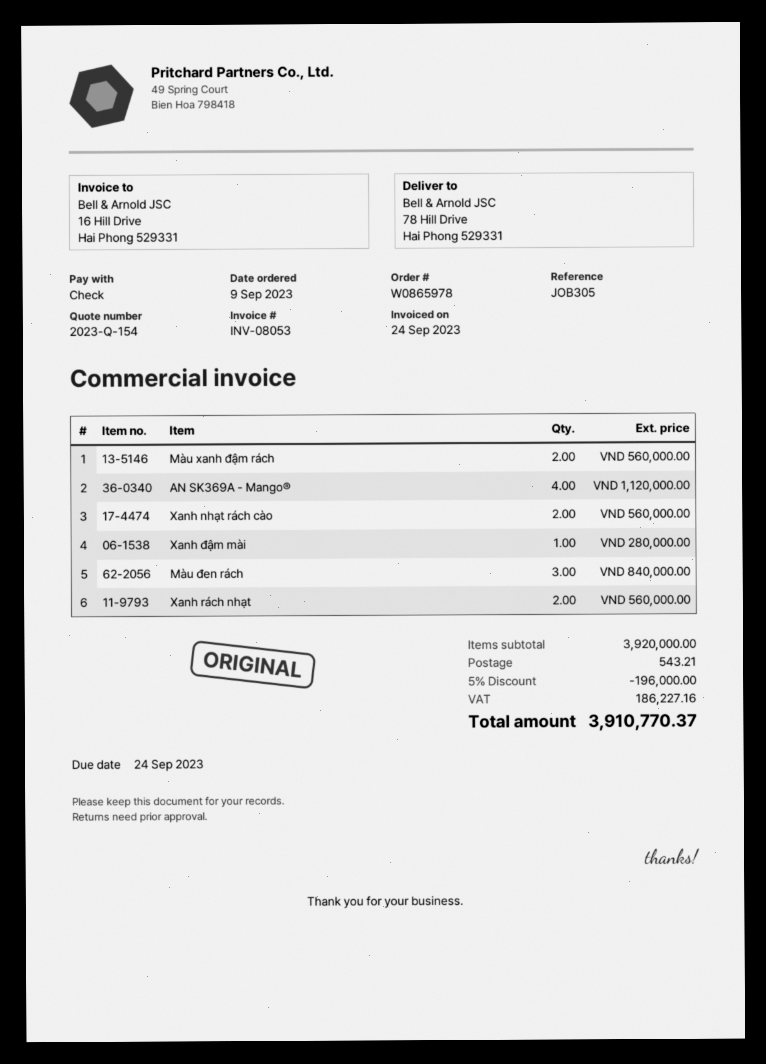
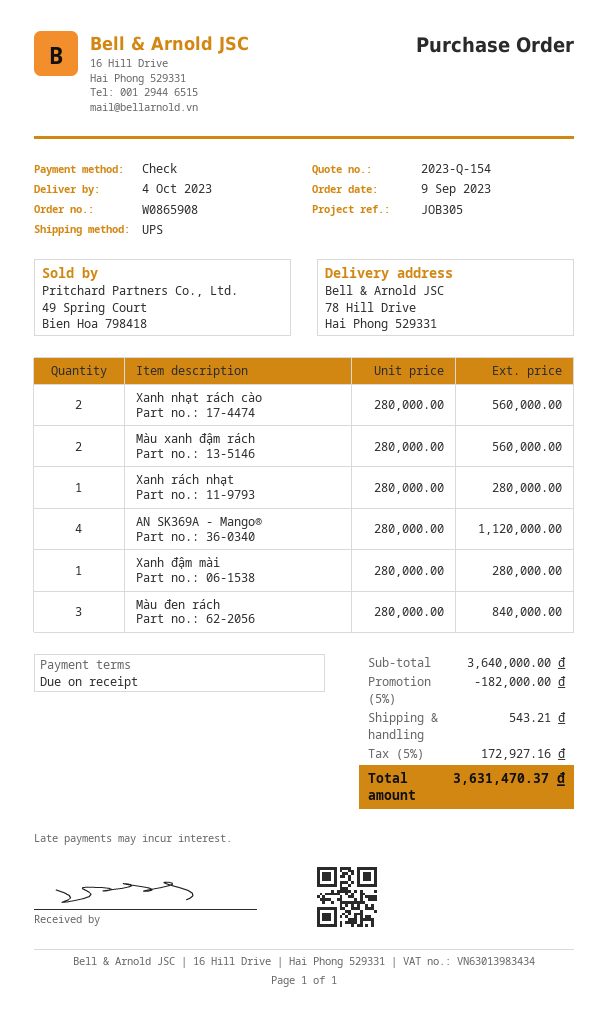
order number: W0865978 -> W0865908
Xanh rách nhạt: 2 for 560000.00 -> 1 for 280000.00
subtotal: 3920000.00 -> 3640000.00
discount: 5% = 196000.00 -> 5% = 182000.00
tax: 186227.16 -> 172927.16
total: 3910770.37 -> 3631470.37

